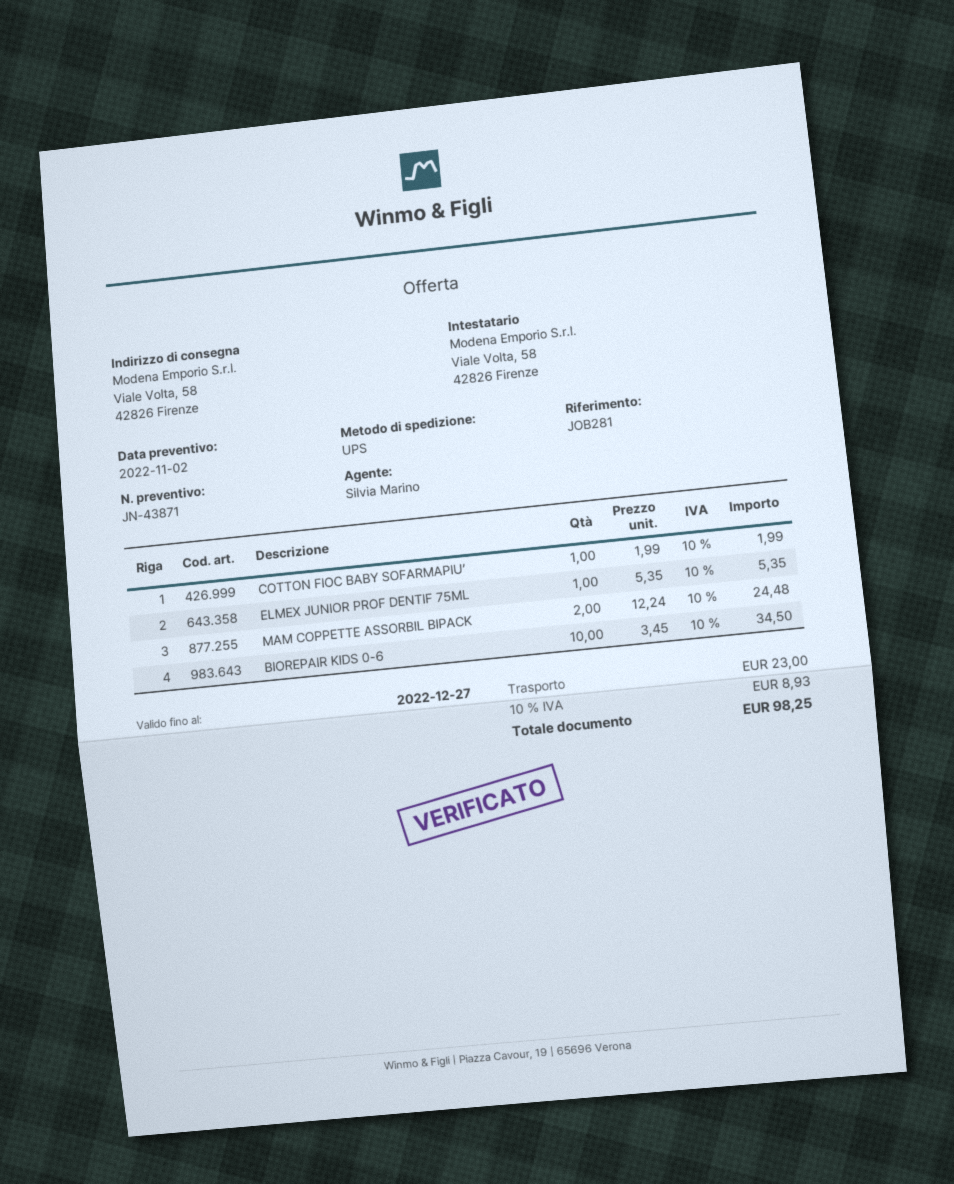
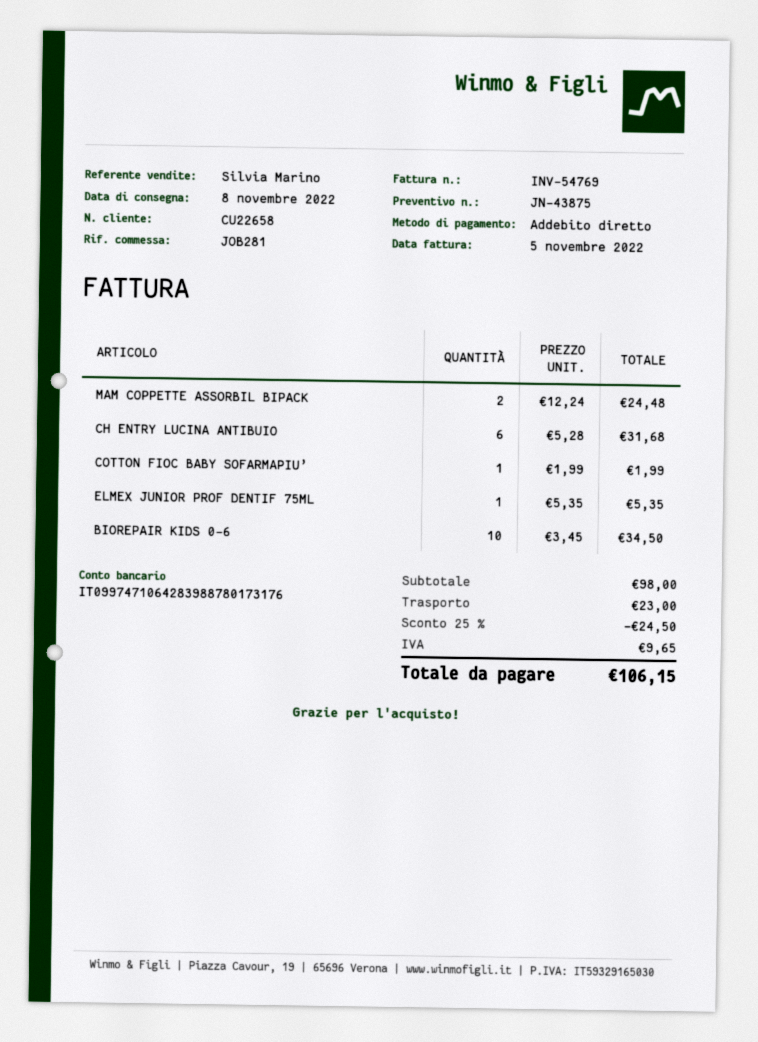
quote number: JN-43871 -> JN-43875
CH ENTRY LUCINA ANTIBUIO: none -> 6 x 5.28 = 31.68
discount: none -> 25% = 24.50
tax: 8.93 -> 9.65
total: 98.25 -> 106.15

